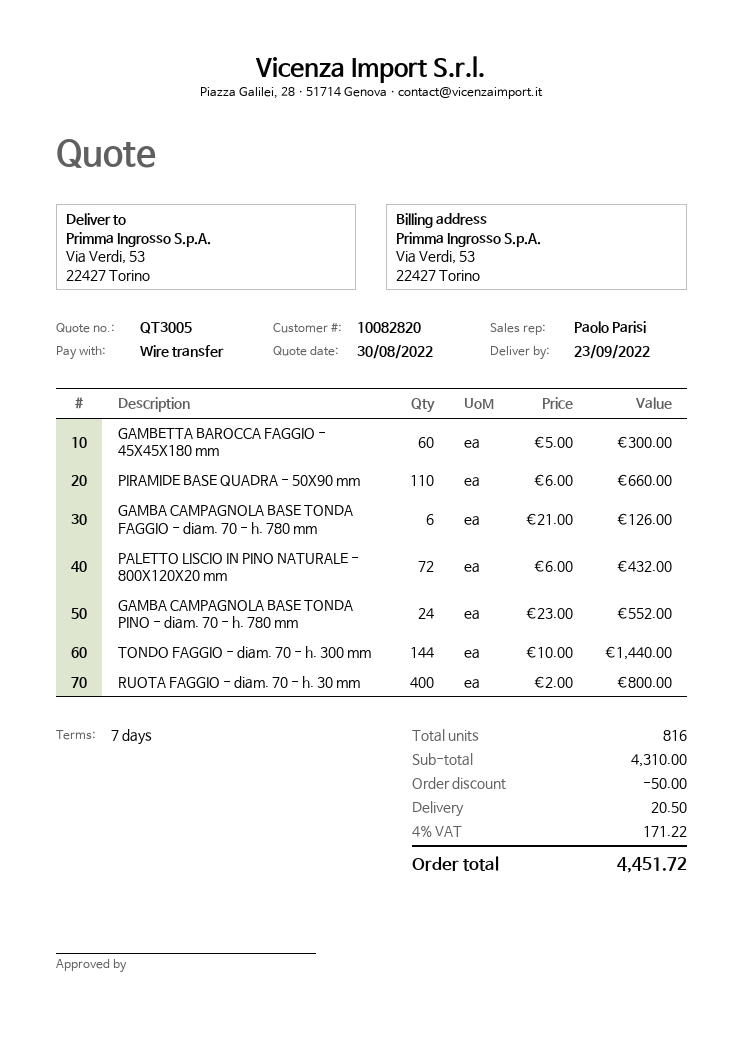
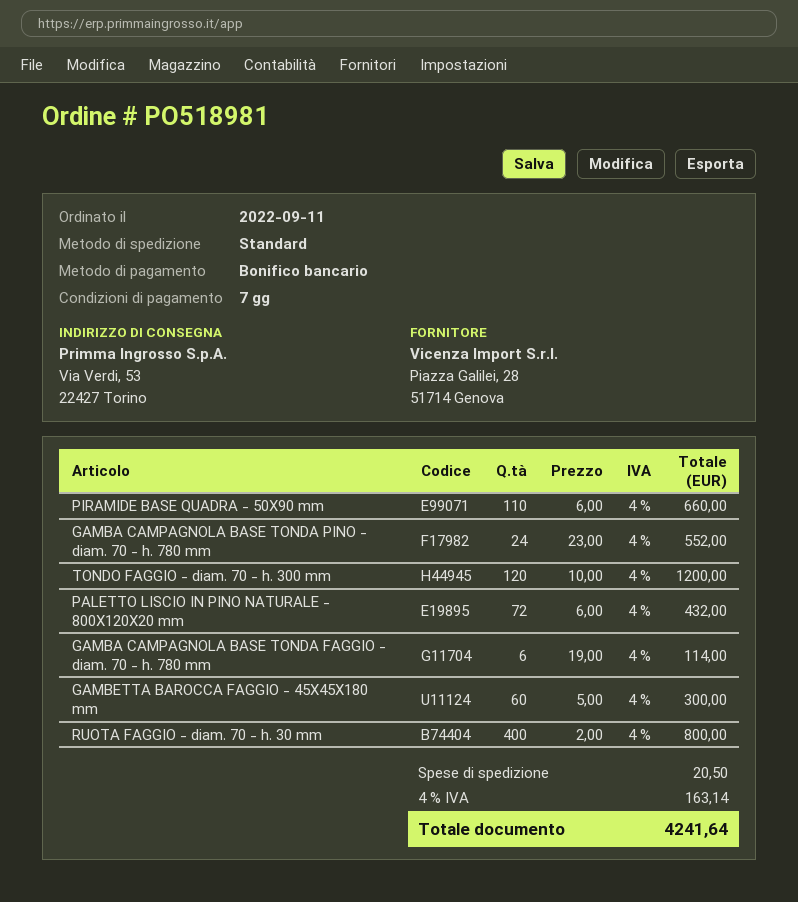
GAMBA CAMPAGNOLA BASE TONDA FAGGIO - diam. 70 - h. 780 mm: 6 x 21.00 = 126.00 -> 6 x 19.00 = 114.00
TONDO FAGGIO - diam. 70 - h. 300 mm: 144 x 10.00 = 1440.00 -> 120 x 10.00 = 1200.00
discount: 50.00 -> none
tax: 4% = 171.22 -> 4% = 163.14
total: 4451.72 -> 4241.64

